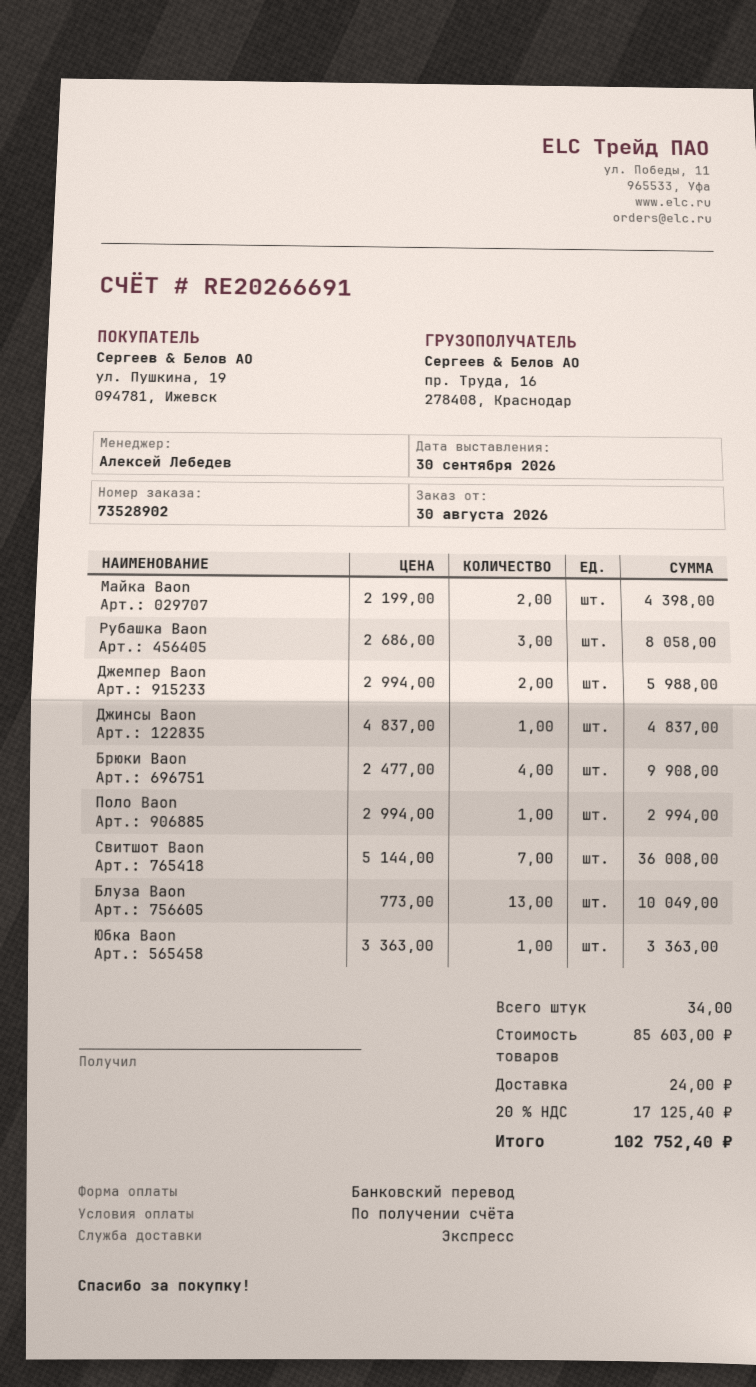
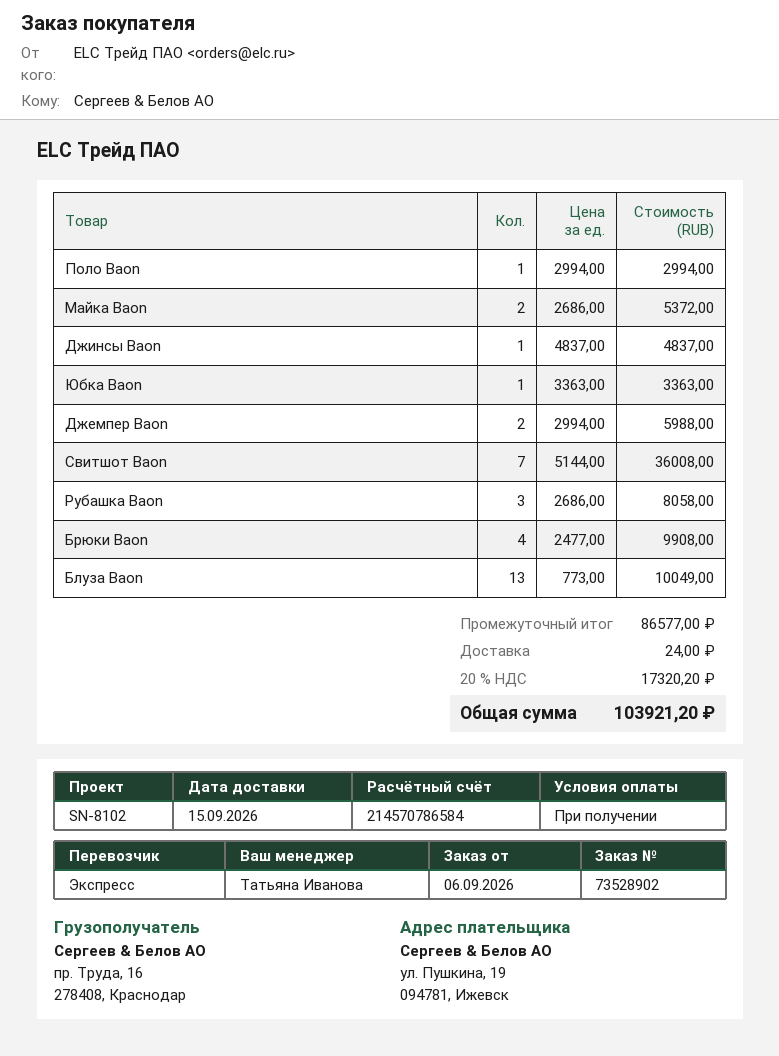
order date: 2026-08-30 -> 2026-09-06
sales rep: Алексей Лебедев -> Татьяна Иванова
Майка Baon: 2 x 2199.00 = 4398.00 -> 2 x 2686.00 = 5372.00
subtotal: 85603.00 -> 86577.00
tax: 20% = 17125.40 -> 20% = 17320.20
total: 102752.40 -> 103921.20

